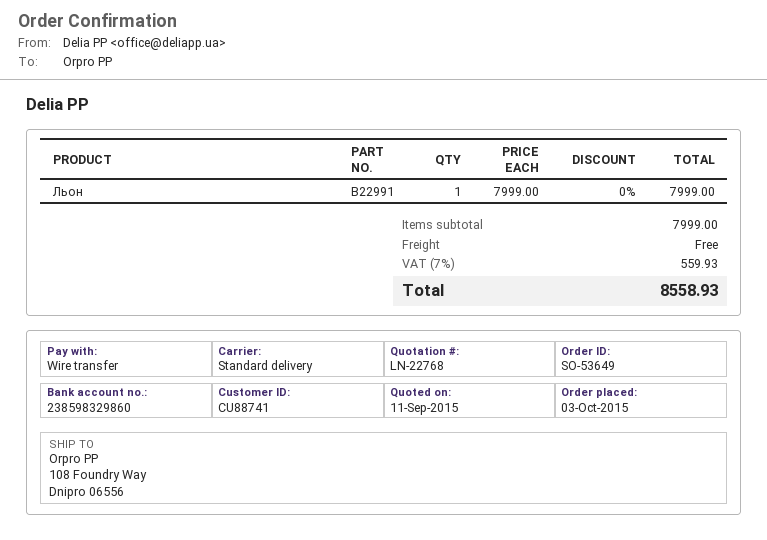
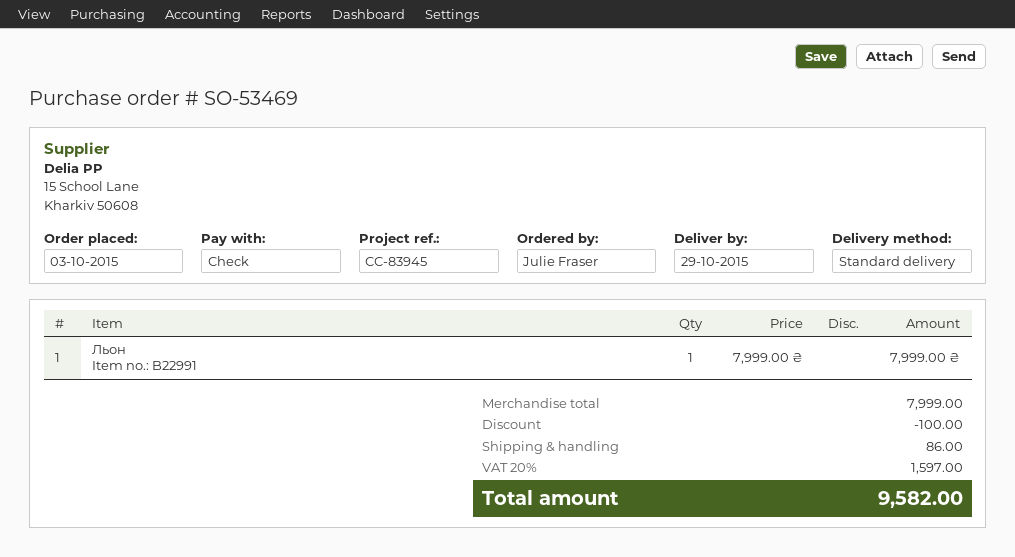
order number: SO-53649 -> SO-53469
payment method: bank transfer -> cheque
discount: none -> 100.00
shipping: 0.00 -> 86.00
tax: 7% = 559.93 -> 20% = 1597.00
total: 8558.93 -> 9582.00

